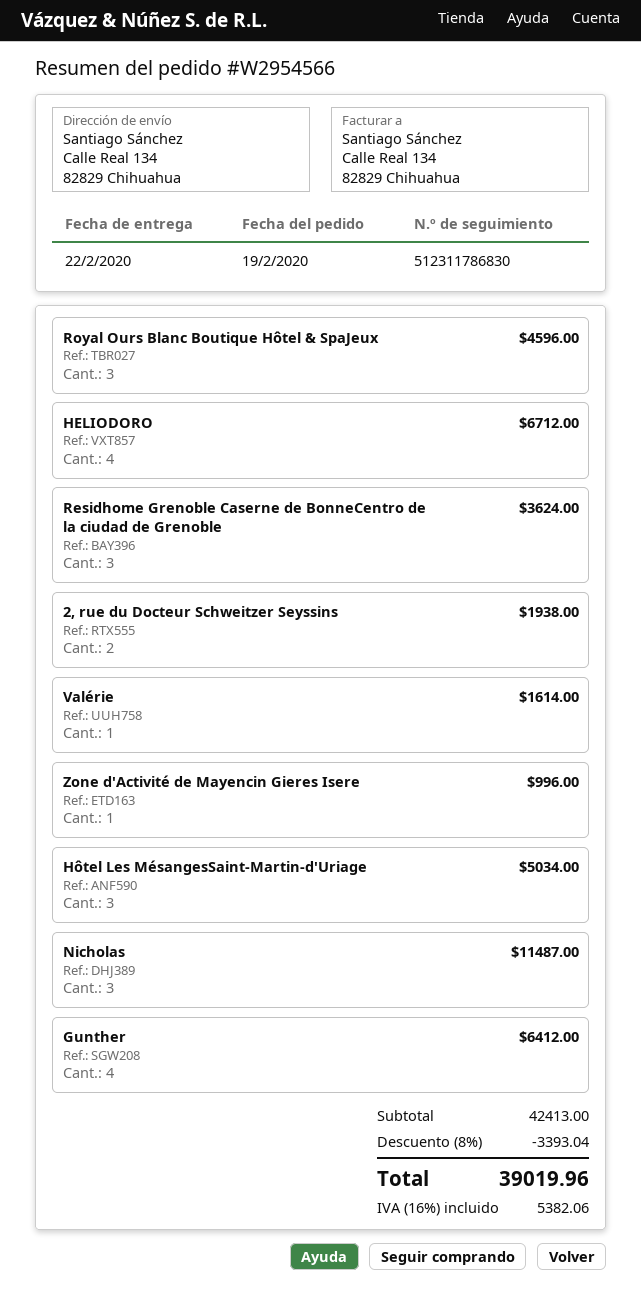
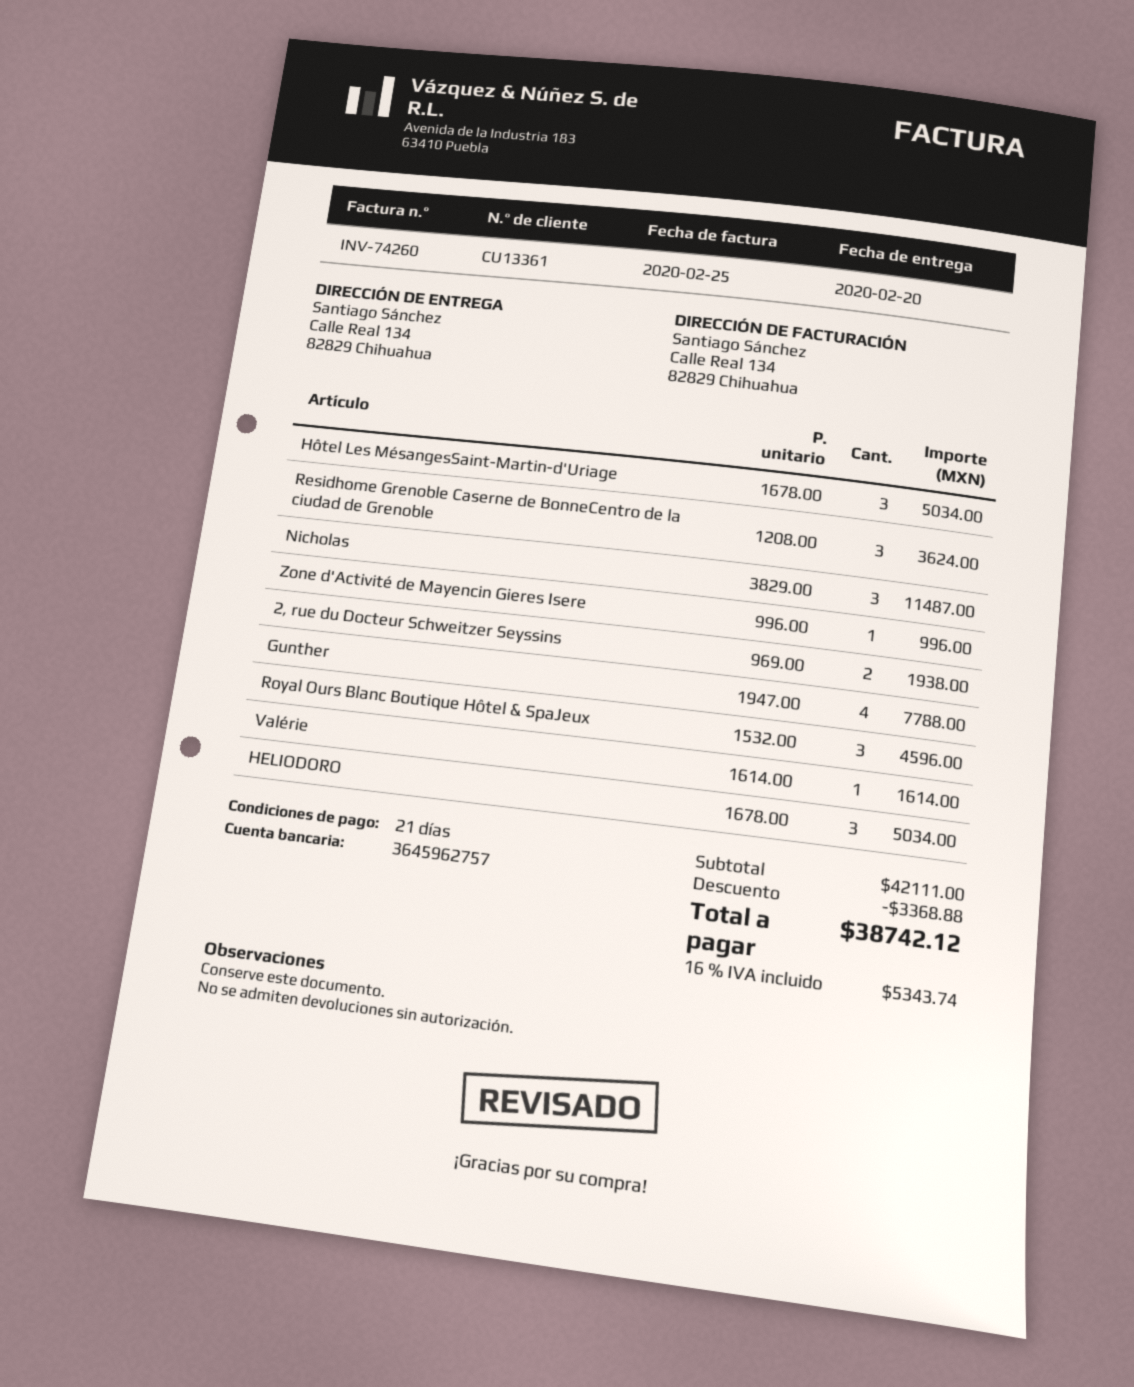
delivery date: 2020-02-22 -> 2020-02-20
HELIODORO: 4 for 6712.00 -> 3 for 5034.00
Gunther: 4 for 6412.00 -> 4 for 7788.00
subtotal: 42413.00 -> 42111.00
discount: 3393.04 -> 3368.88
tax: 16% = 5382.06 -> 16% = 5343.74
total: 39019.96 -> 38742.12

